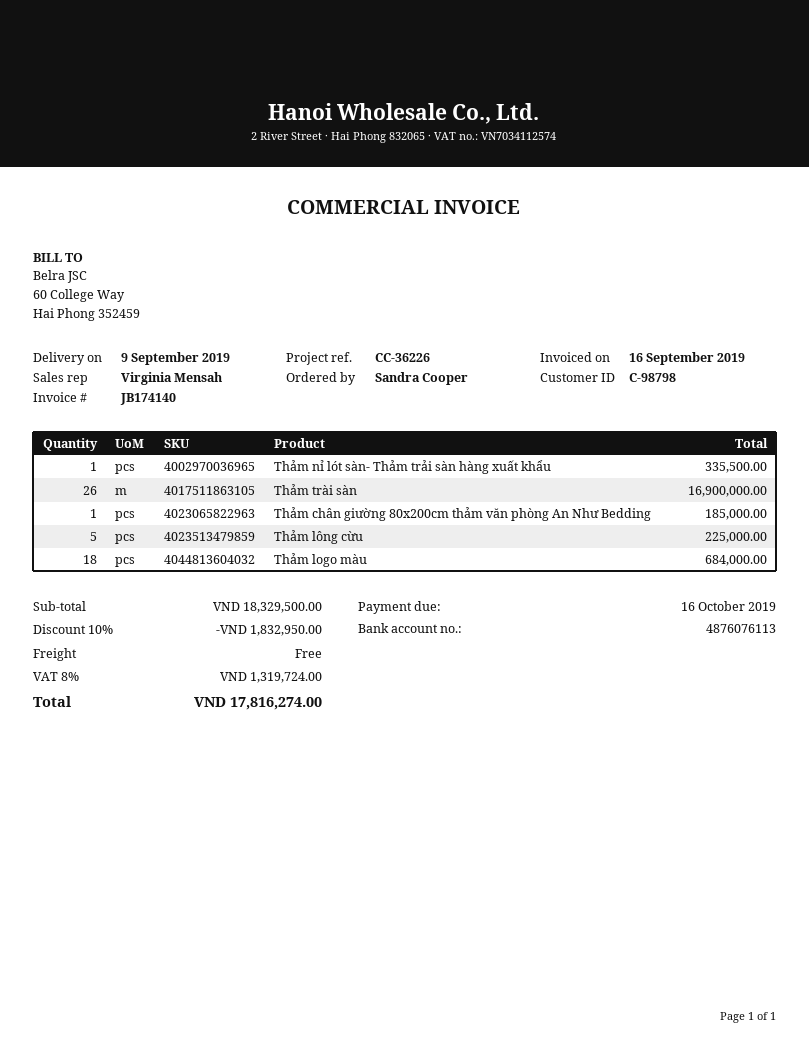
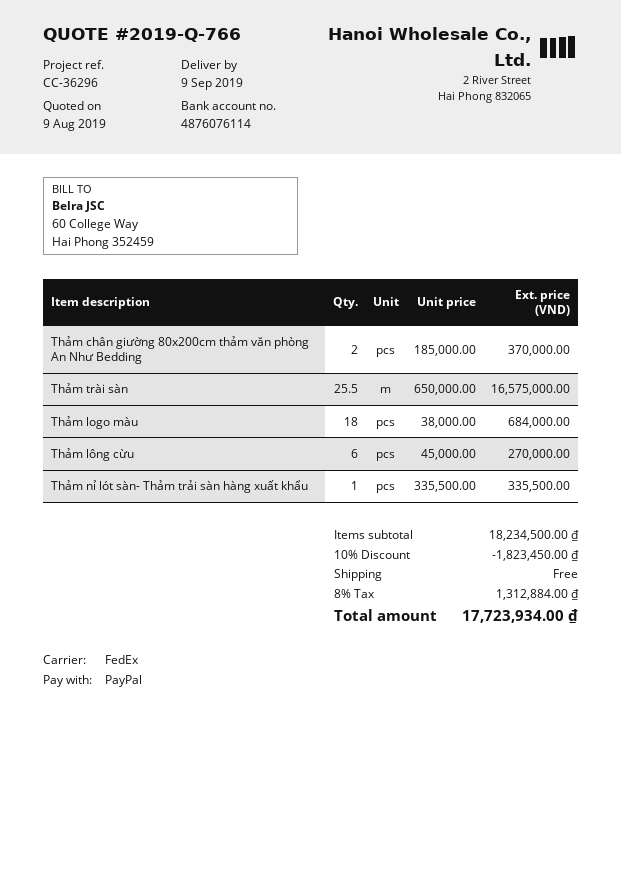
reference: CC-36226 -> CC-36296
bank account: 4876076113 -> 4876076114
Thảm trài sàn: 26 for 16900000.00 -> 25.5 for 16575000.00
Thảm chân giường 80x200cm thảm văn phòng An Như Bedding: 1 for 185000.00 -> 2 for 370000.00
Thảm lông cừu: 5 for 225000.00 -> 6 for 270000.00
subtotal: 18329500.00 -> 18234500.00
discount: 10% = 1832950.00 -> 10% = 1823450.00
tax: 8% = 1319724.00 -> 8% = 1312884.00
total: 17816274.00 -> 17723934.00

